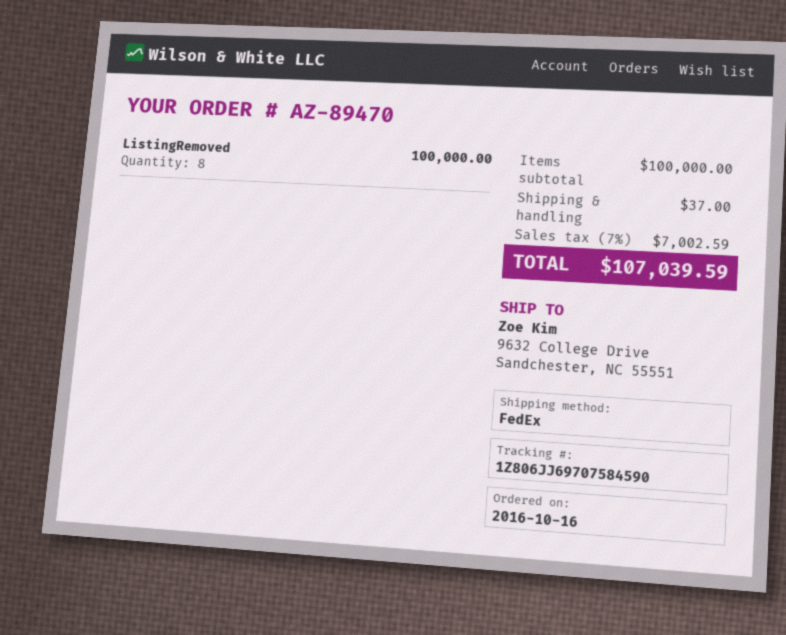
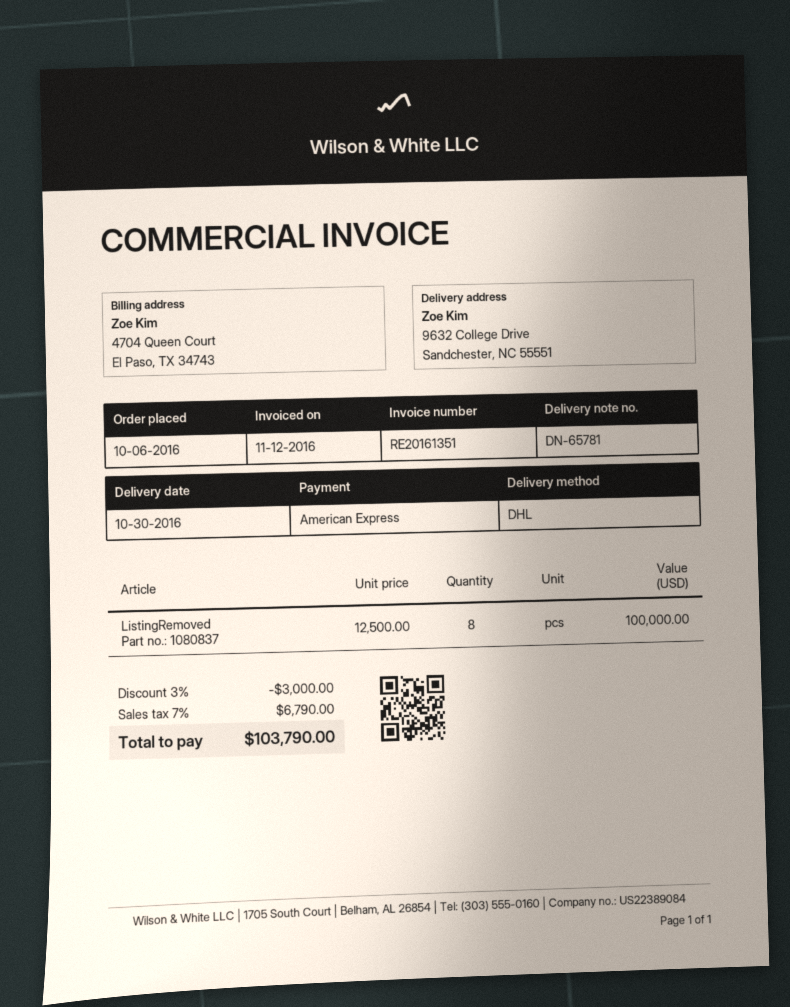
order date: 2016-10-16 -> 2016-10-06
shipping method: FedEx -> DHL
discount: none -> 3% = 3000.00
shipping: 37.00 -> none
tax: 7% = 7002.59 -> 7% = 6790.00
total: 107039.59 -> 103790.00

